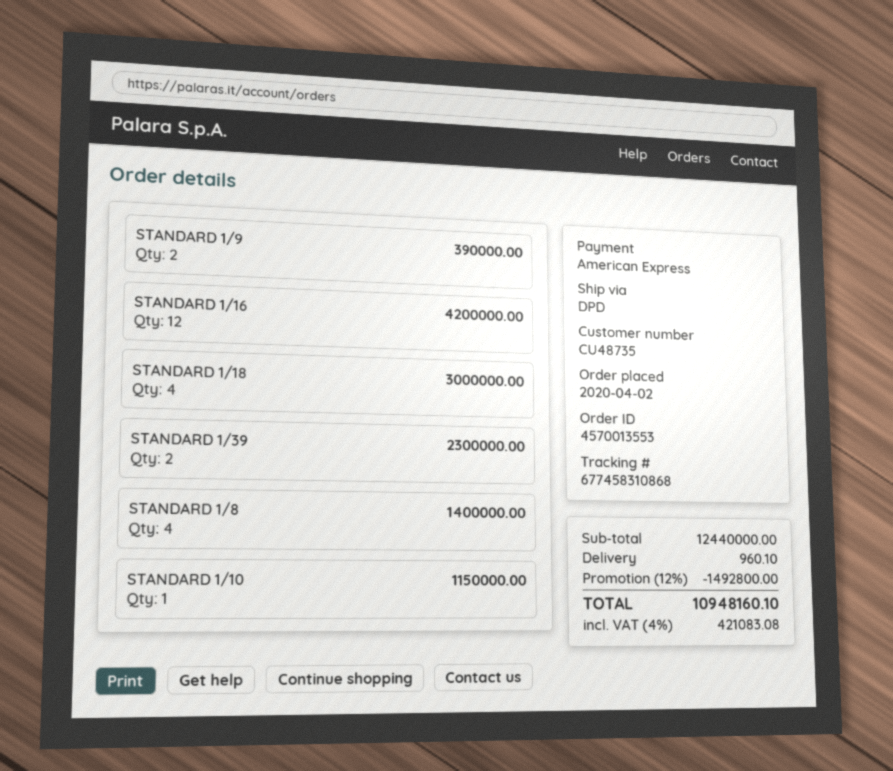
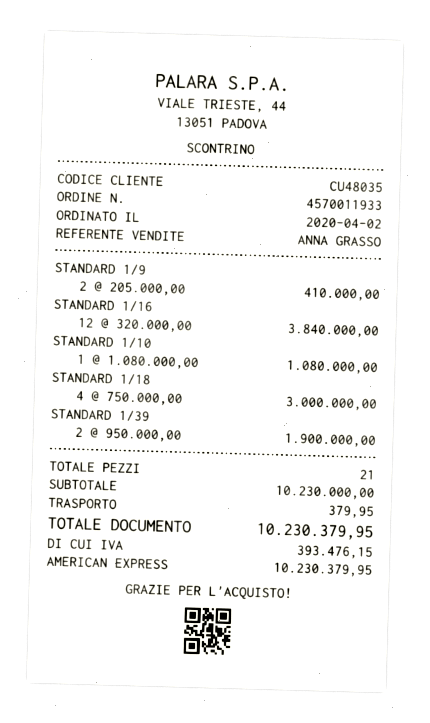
order number: 4570013553 -> 4570011933
customer number: CU48735 -> CU48035
STANDARD 1/9: 2 for 390000.00 -> 2 for 410000.00
STANDARD 1/16: 12 for 4200000.00 -> 12 for 3840000.00
STANDARD 1/39: 2 for 2300000.00 -> 2 for 1900000.00
STANDARD 1/8: 4 for 1400000.00 -> none
STANDARD 1/10: 1 for 1150000.00 -> 1 for 1080000.00
subtotal: 12440000.00 -> 10230000.00
discount: 12% = 1492800.00 -> none
shipping: 960.10 -> 379.95
tax: 421083.08 -> 393476.15
total: 10948160.10 -> 10230379.95

